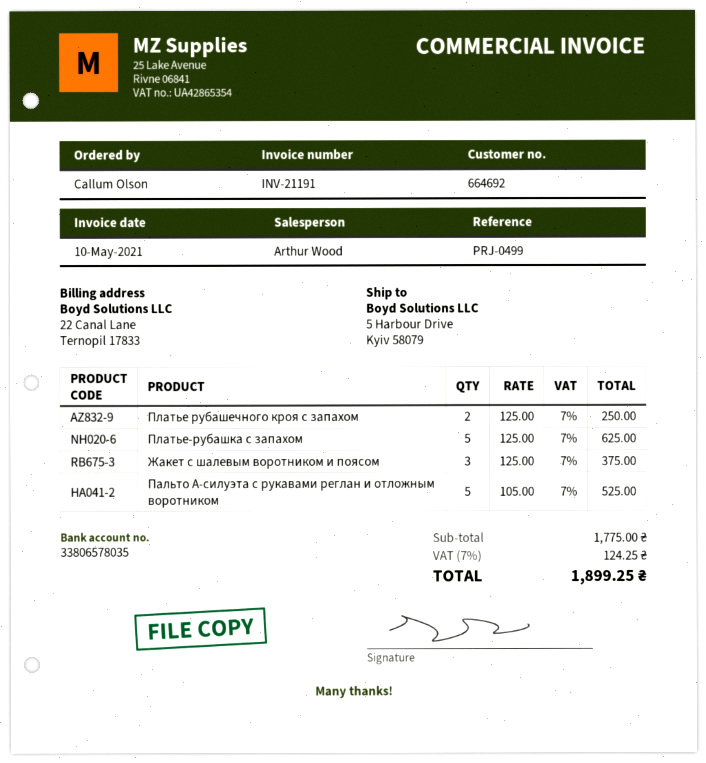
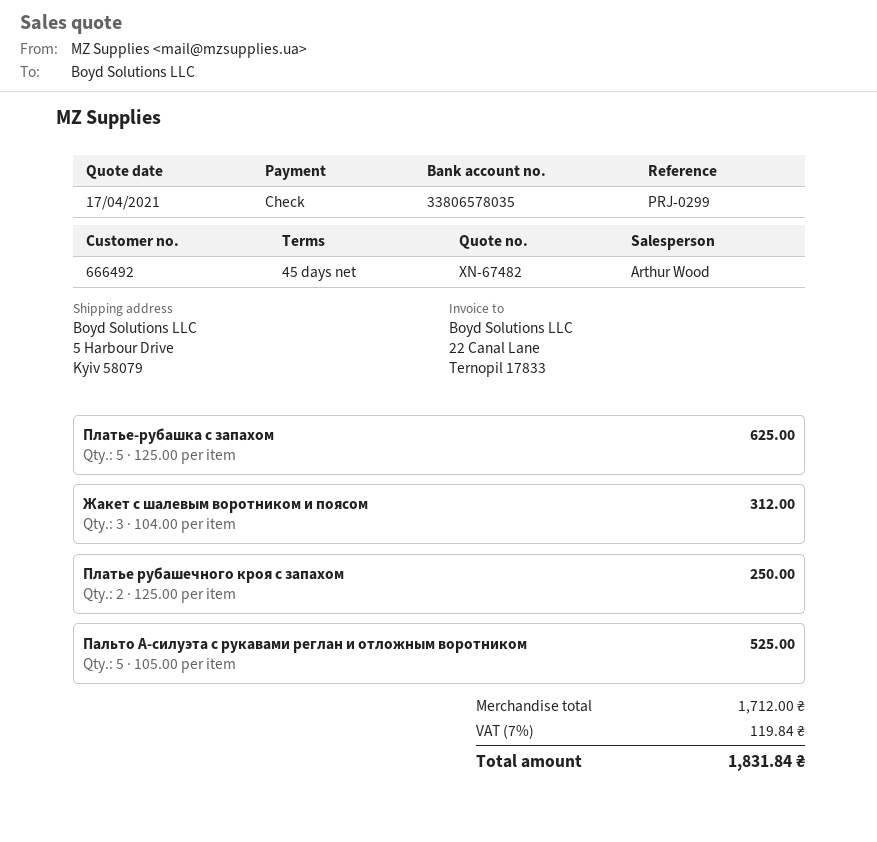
customer number: 664692 -> 666492
reference: PRJ-0499 -> PRJ-0299
Жакет с шалевым воротником и поясом: 3 x 125.00 = 375.00 -> 3 x 104.00 = 312.00
subtotal: 1775.00 -> 1712.00
tax: 7% = 124.25 -> 7% = 119.84
total: 1899.25 -> 1831.84

